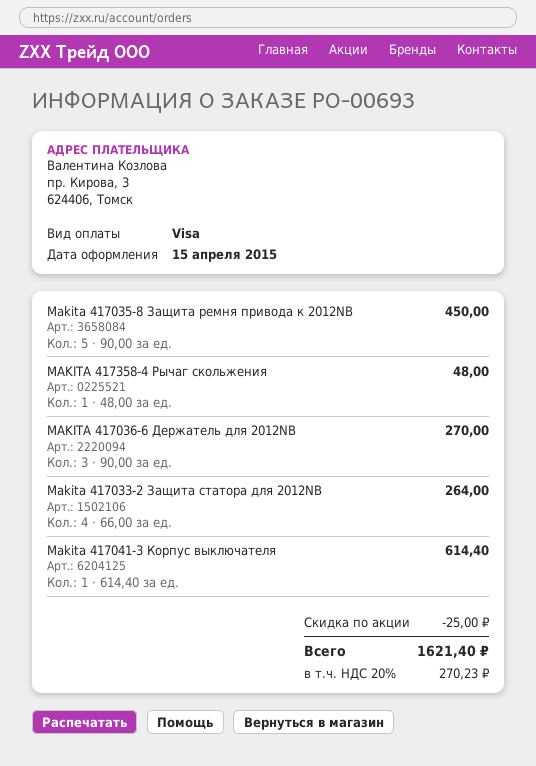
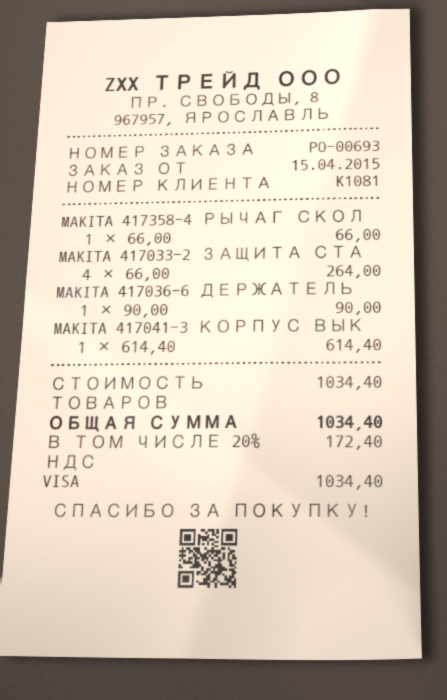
Makita 417035-8 Защита ремня привода к 2012NB: 5 x 90.00 = 450.00 -> none
MAKITA 417358-4 Рычаг скольжения: 1 x 48.00 = 48.00 -> 1 x 66.00 = 66.00
MAKITA 417036-6 Держатель для 2012NB: 3 x 90.00 = 270.00 -> 1 x 90.00 = 90.00
discount: 25.00 -> none
tax: 20% = 270.23 -> 20% = 172.40
total: 1621.40 -> 1034.40

